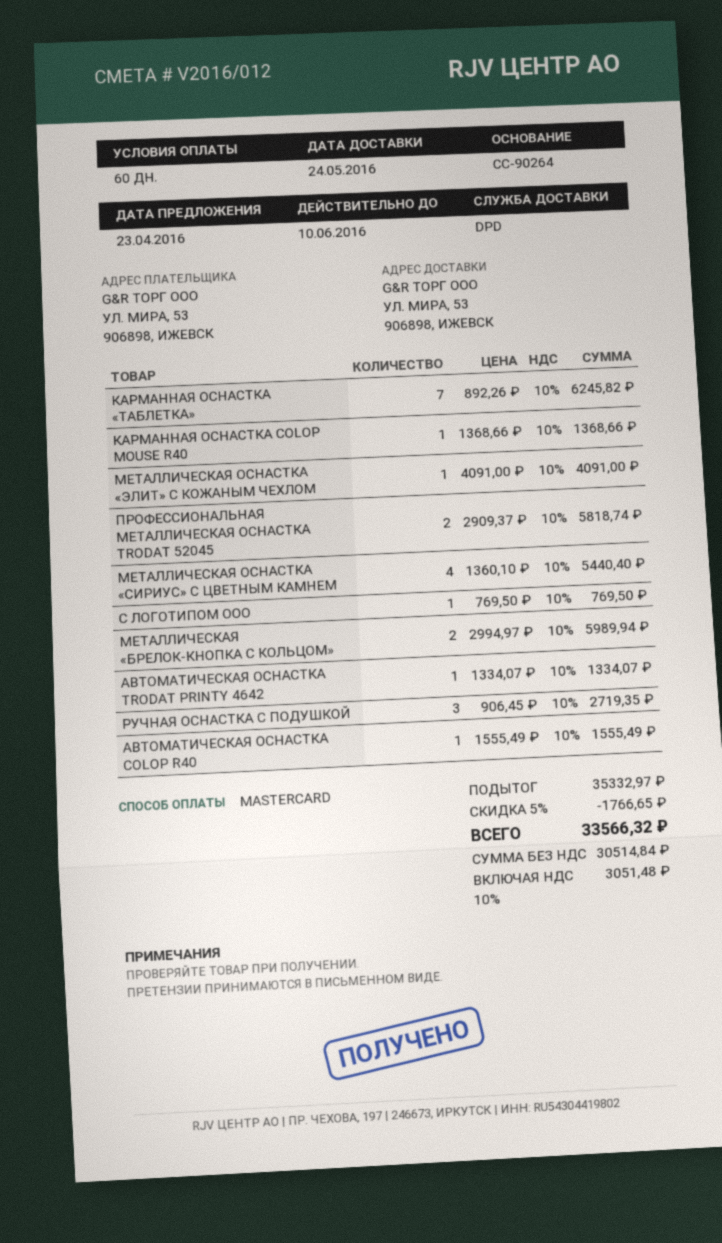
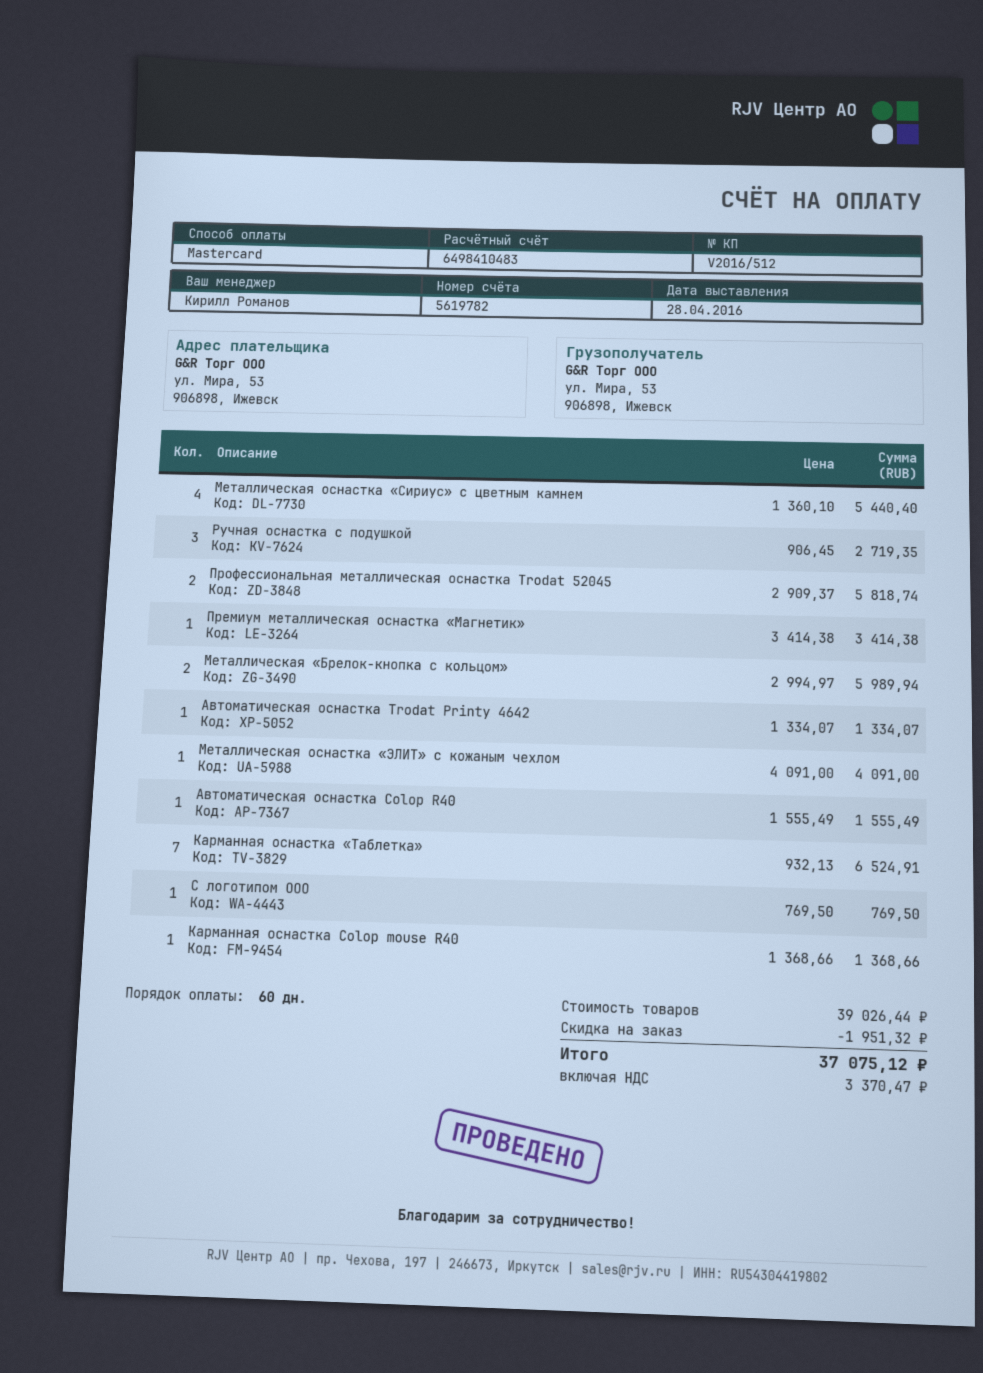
quote number: V2016/012 -> V2016/512
КАРМАННАЯ ОСНАСТКА «ТАБЛЕТКА»: 7 x 892.26 = 6245.82 -> 7 x 932.13 = 6524.91
Премиум металлическая оснастка «Магнетик»: none -> 1 x 3414.38 = 3414.38
subtotal: 35332.97 -> 39026.44
discount: 1766.65 -> 1951.32
tax: 3051.48 -> 3370.47
total: 33566.32 -> 37075.12

